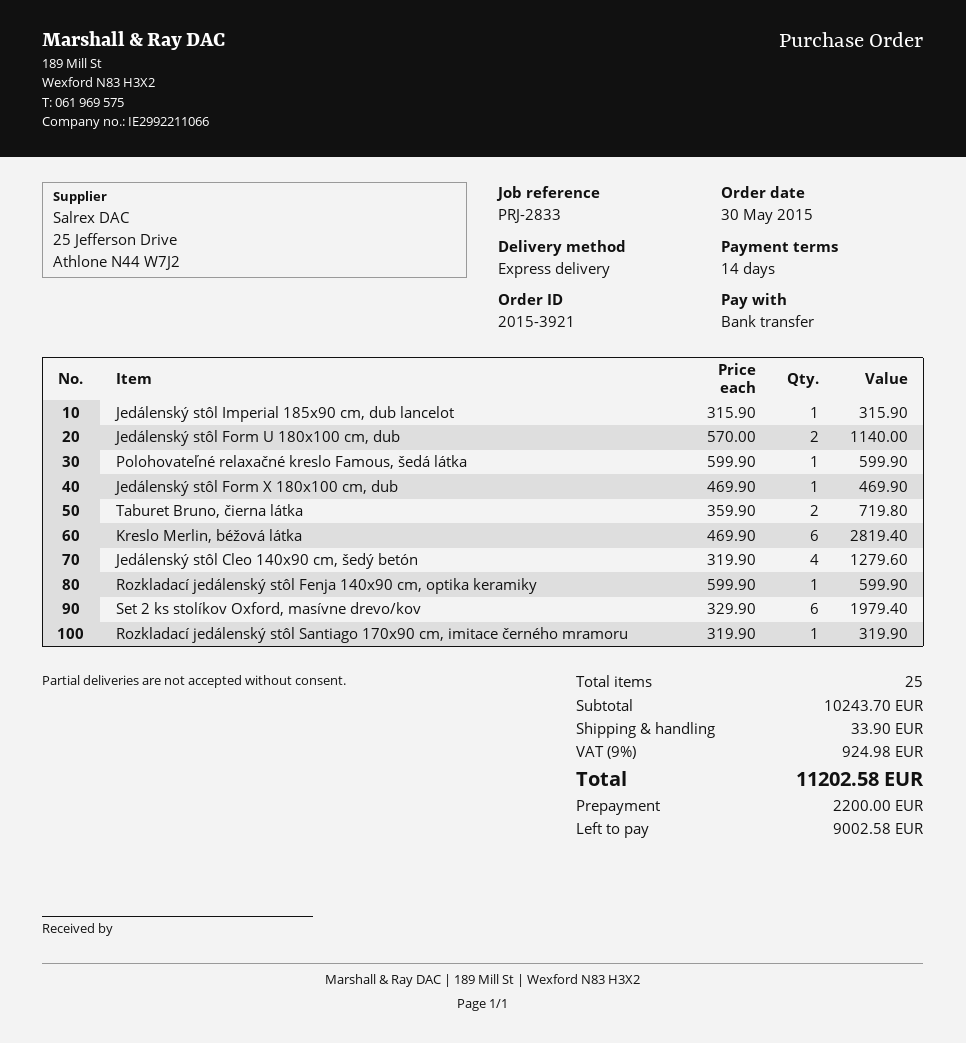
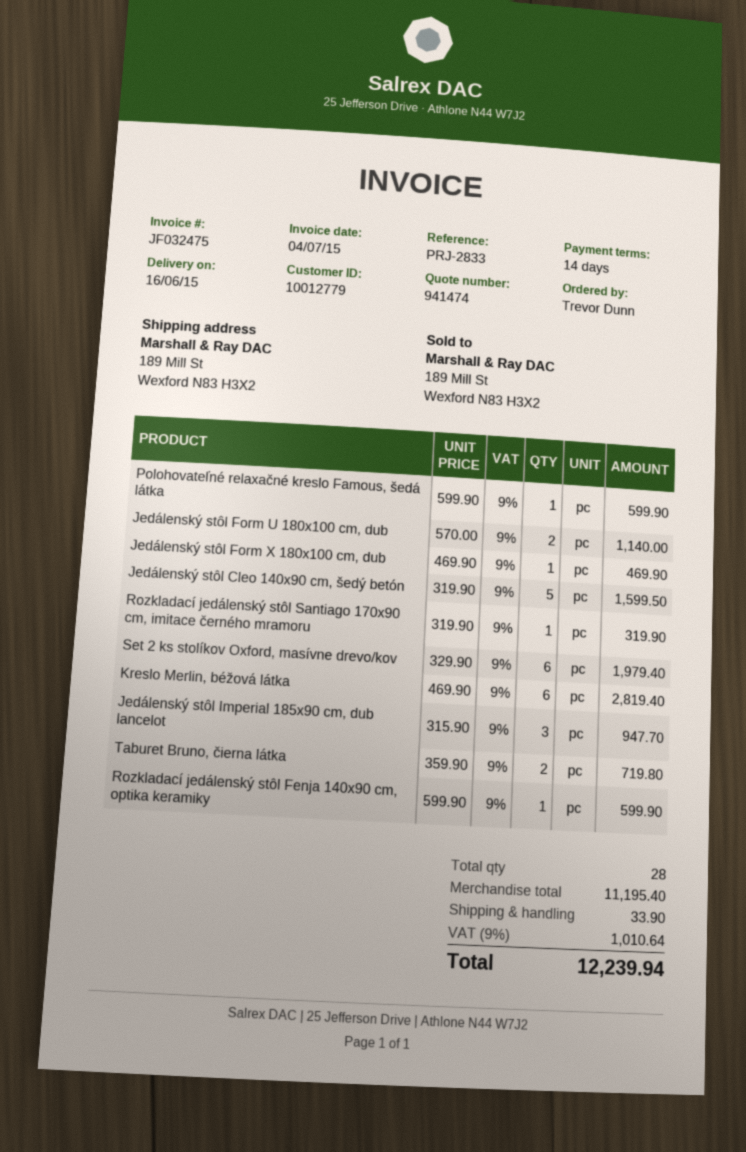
Jedálenský stôl Imperial 185x90 cm, dub lancelot: 1 x 315.90 = 315.90 -> 3 x 315.90 = 947.70
Jedálenský stôl Cleo 140x90 cm, šedý betón: 4 x 319.90 = 1279.60 -> 5 x 319.90 = 1599.50
total quantity: 25 -> 28
subtotal: 10243.70 -> 11195.40
tax: 9% = 924.98 -> 9% = 1010.64
total: 11202.58 -> 12239.94

